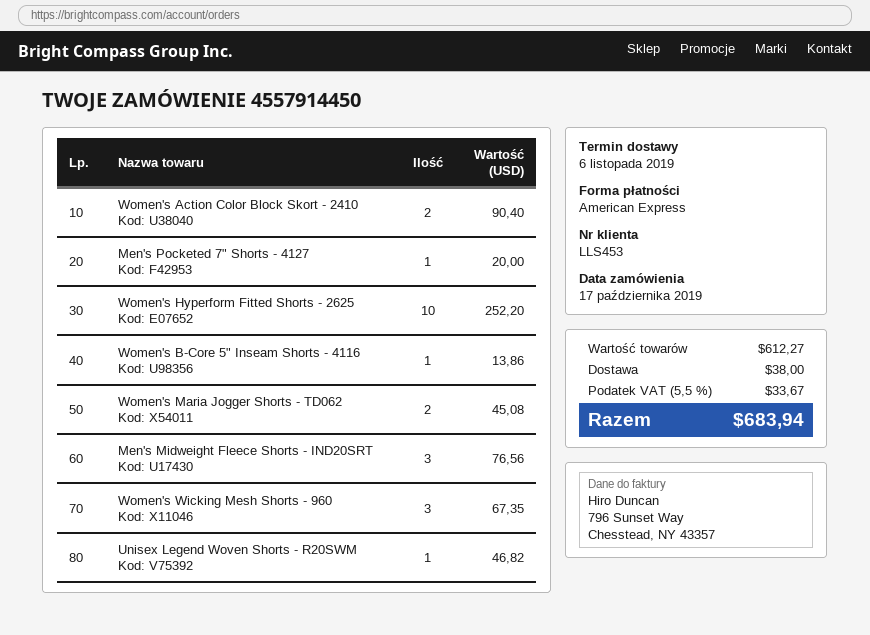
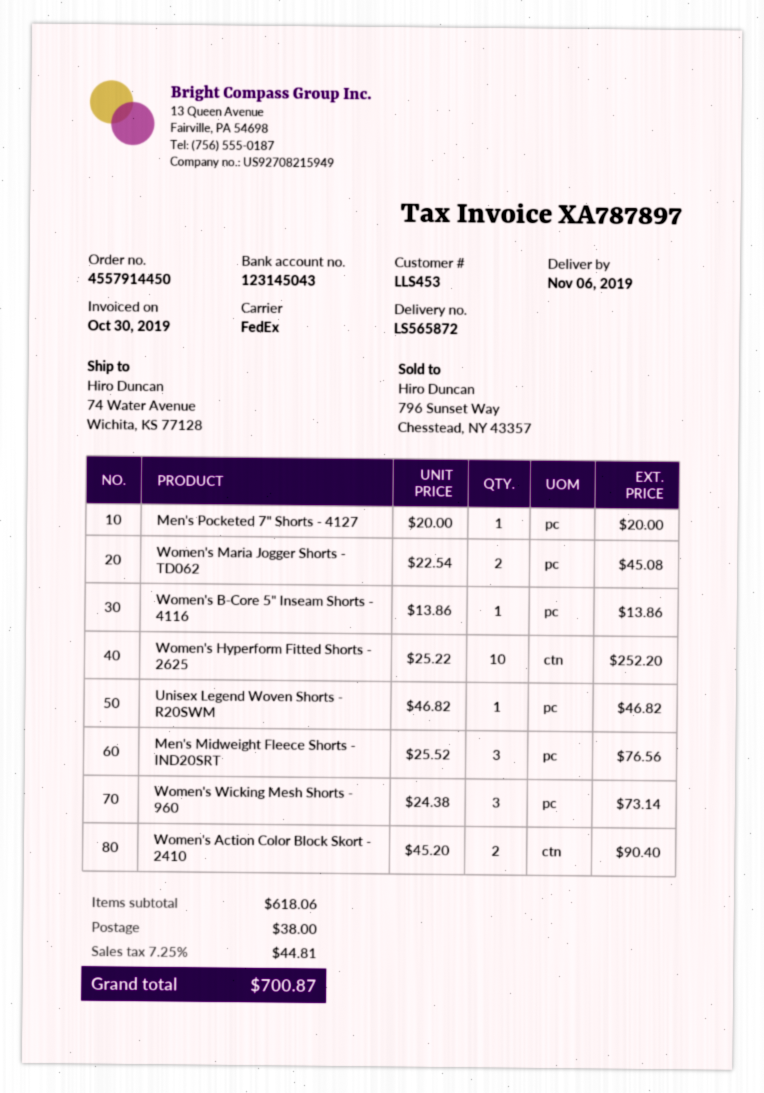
Women's Wicking Mesh Shorts - 960: 3 for 67.35 -> 3 for 73.14
subtotal: 612.27 -> 618.06
tax: 5.5% = 33.67 -> 7.25% = 44.81
total: 683.94 -> 700.87

